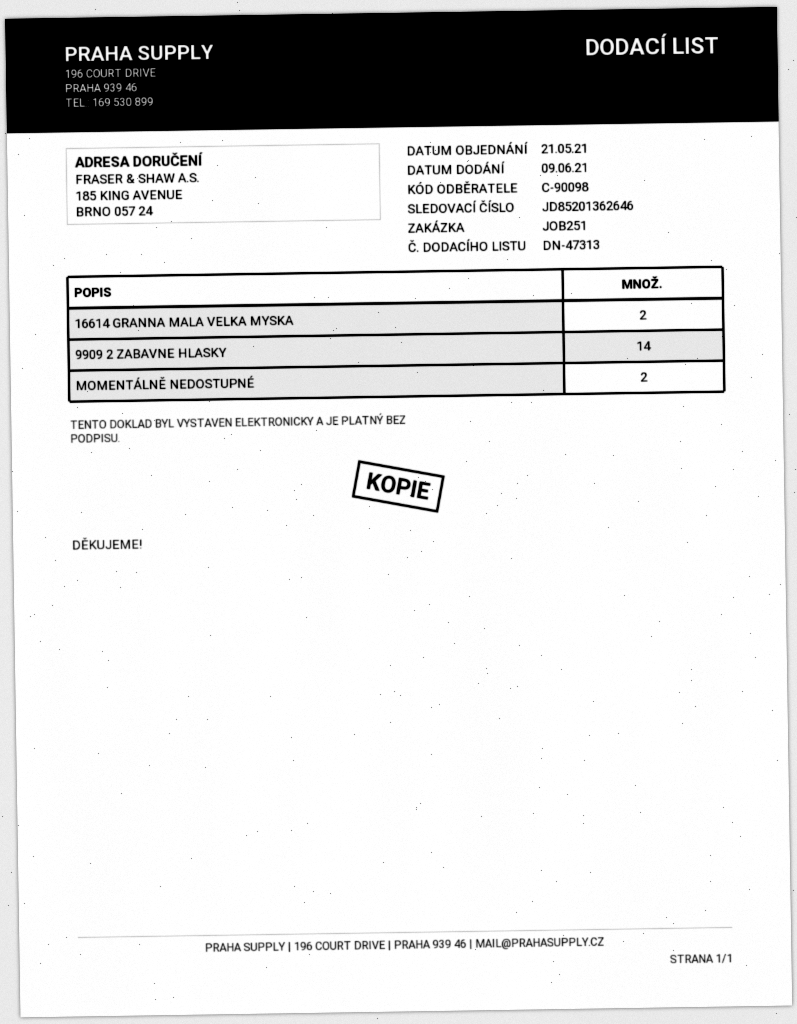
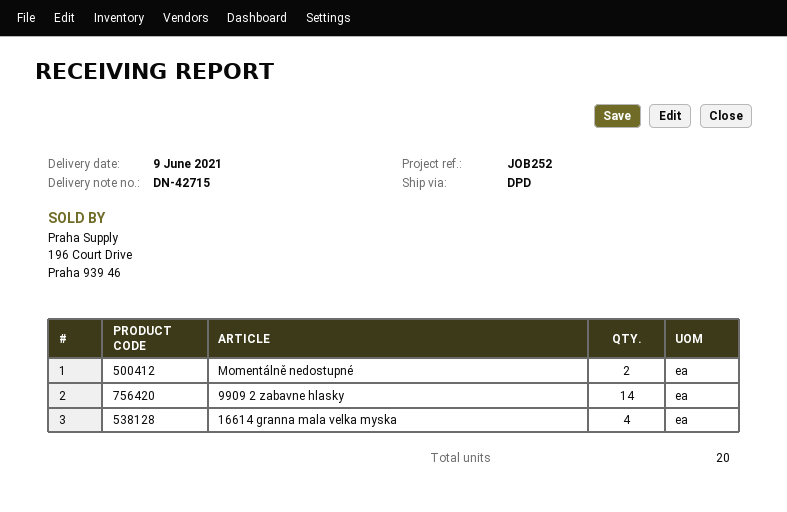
delivery note number: DN-47313 -> DN-42715
reference: JOB251 -> JOB252
16614 GRANNA MALA VELKA MYSKA: 2 -> 4

